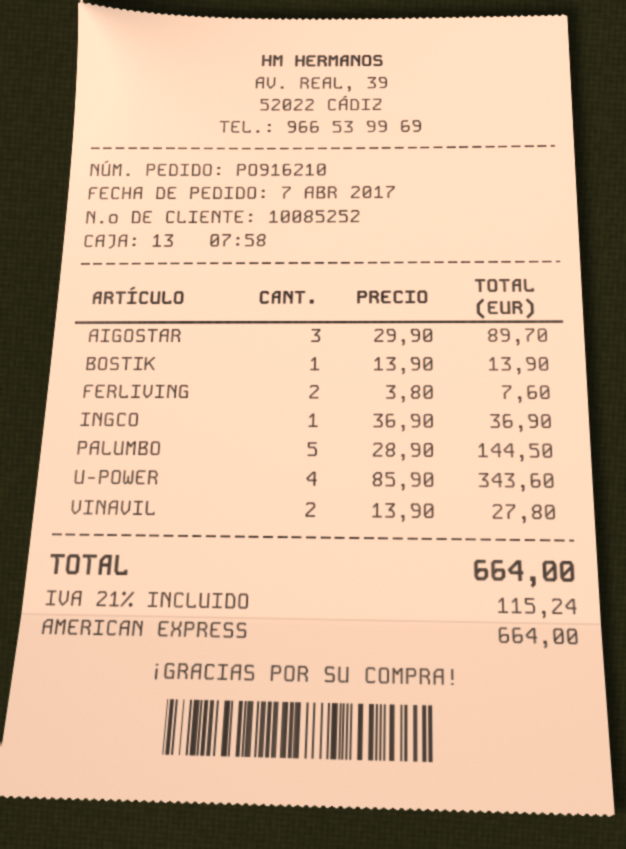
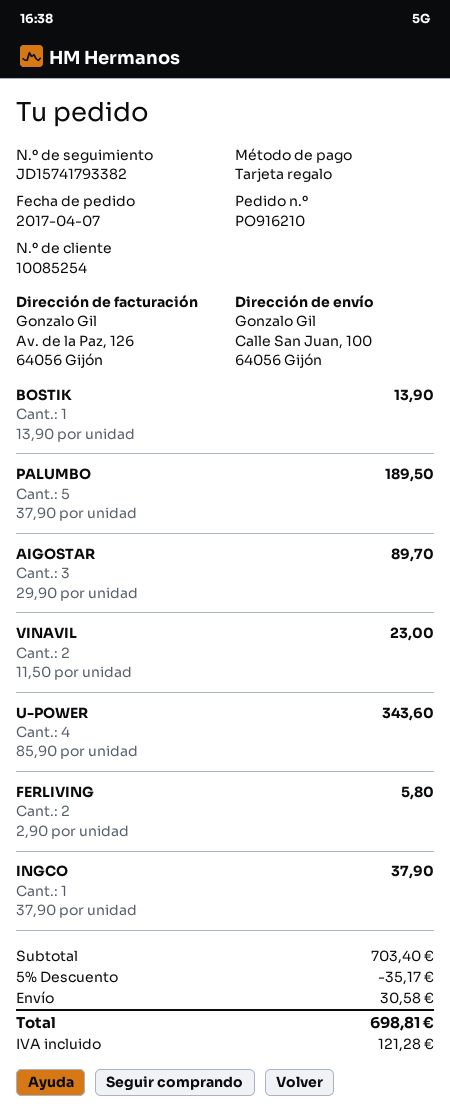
customer number: 10085252 -> 10085254
payment method: American Express -> gift card
FERLIVING: 2 x 3.80 = 7.60 -> 2 x 2.90 = 5.80
INGCO: 1 x 36.90 = 36.90 -> 1 x 37.90 = 37.90
PALUMBO: 5 x 28.90 = 144.50 -> 5 x 37.90 = 189.50
VINAVIL: 2 x 13.90 = 27.80 -> 2 x 11.50 = 23.00
discount: none -> 5% = 35.17
shipping: none -> 30.58
tax: 115.24 -> 121.28
total: 664.00 -> 698.81

